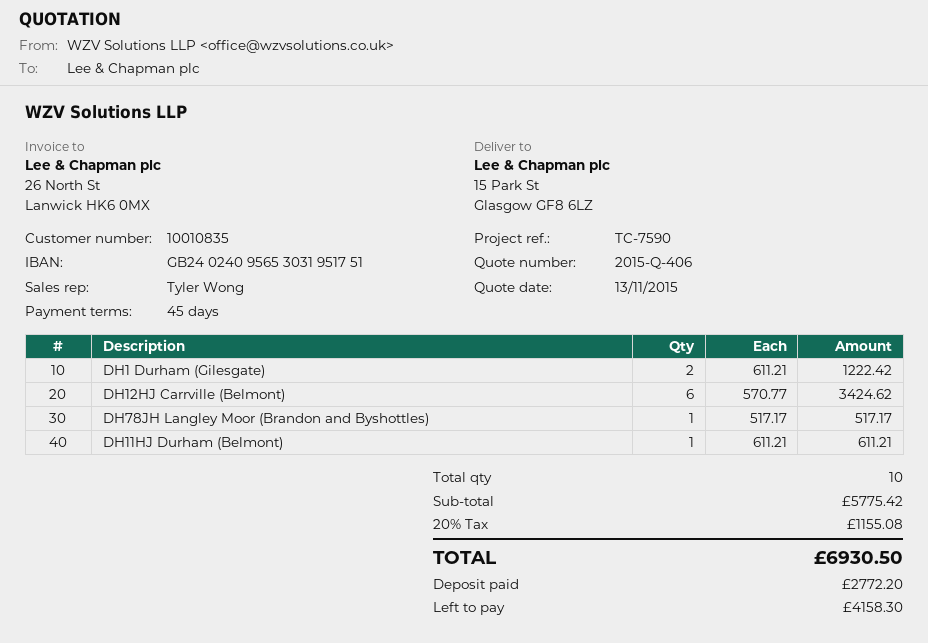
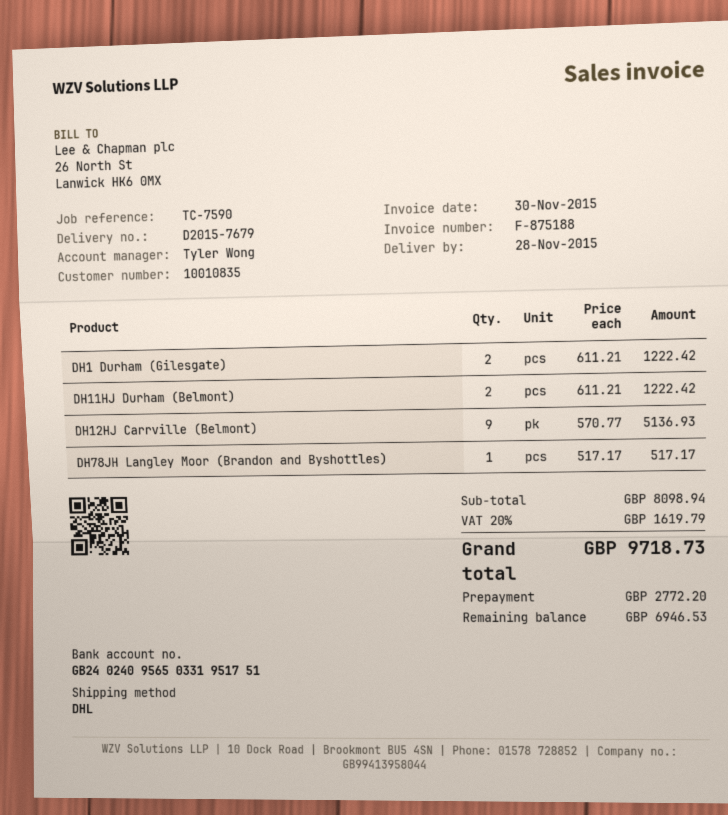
bank account: GB24024095653031951751 -> GB24024095650331951751
DH12HJ Carrville (Belmont): 6 x 570.77 = 3424.62 -> 9 x 570.77 = 5136.93
DH11HJ Durham (Belmont): 1 x 611.21 = 611.21 -> 2 x 611.21 = 1222.42
subtotal: 5775.42 -> 8098.94
tax: 20% = 1155.08 -> 20% = 1619.79
total: 6930.50 -> 9718.73
balance: 4158.30 -> 6946.53

